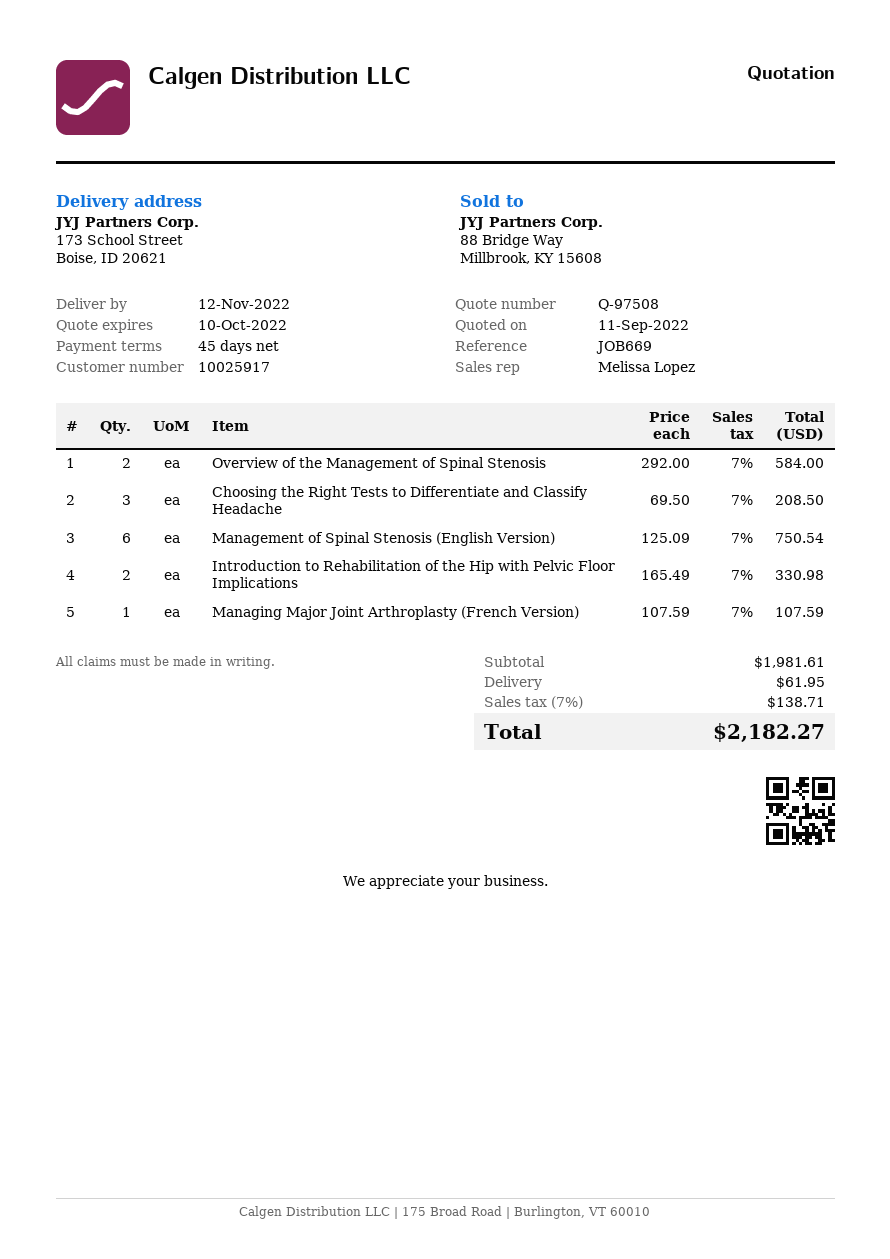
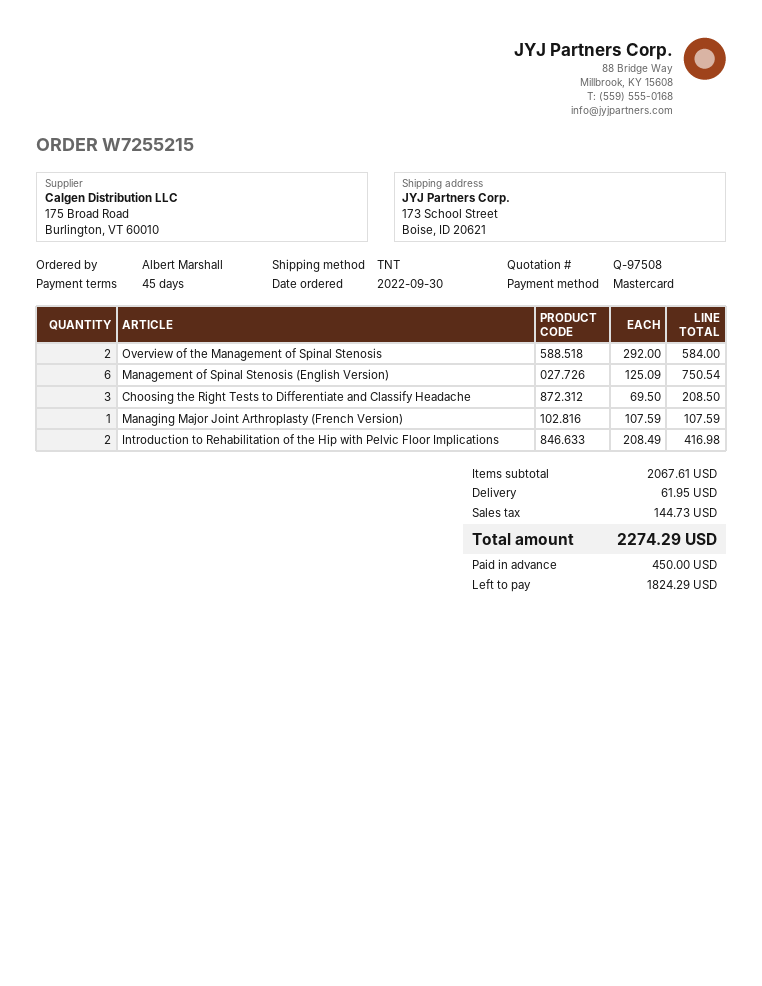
Introduction to Rehabilitation of the Hip with Pelvic Floor Implications: 2 x 165.49 = 330.98 -> 2 x 208.49 = 416.98
subtotal: 1981.61 -> 2067.61
tax: 138.71 -> 144.73
total: 2182.27 -> 2274.29

